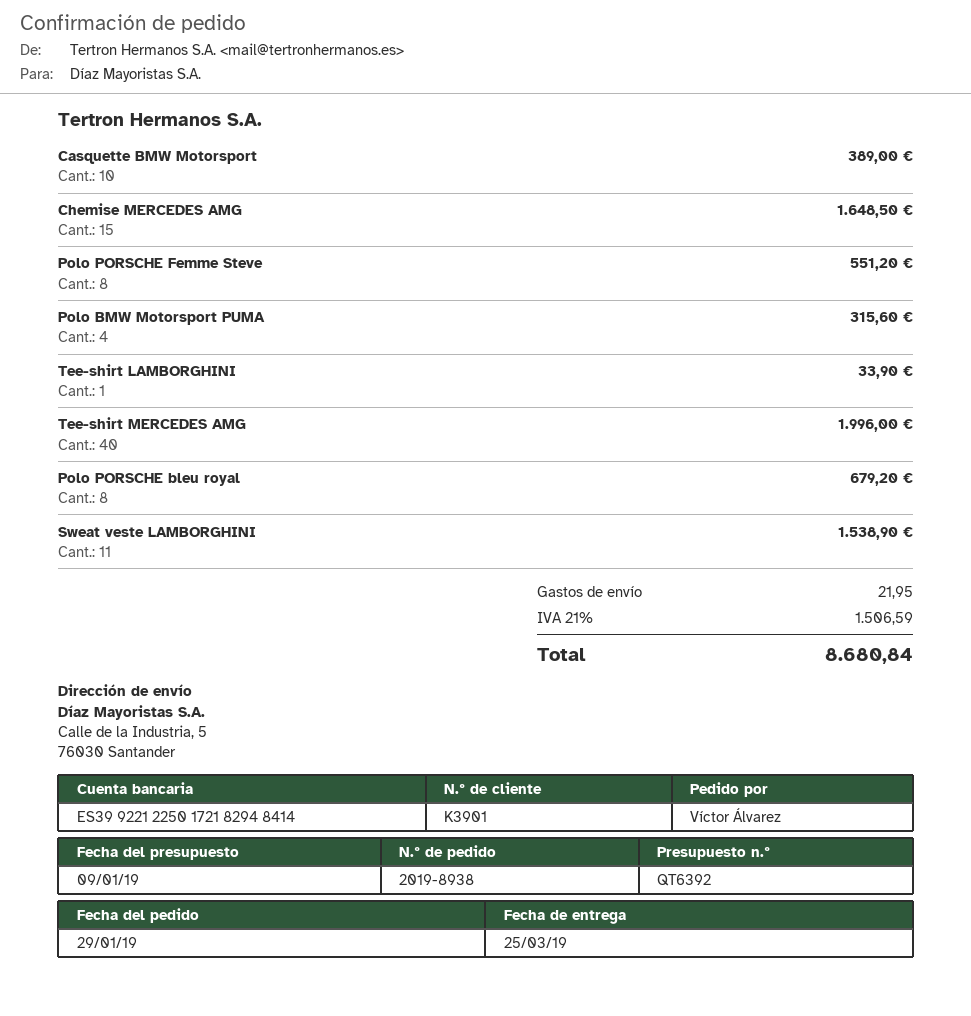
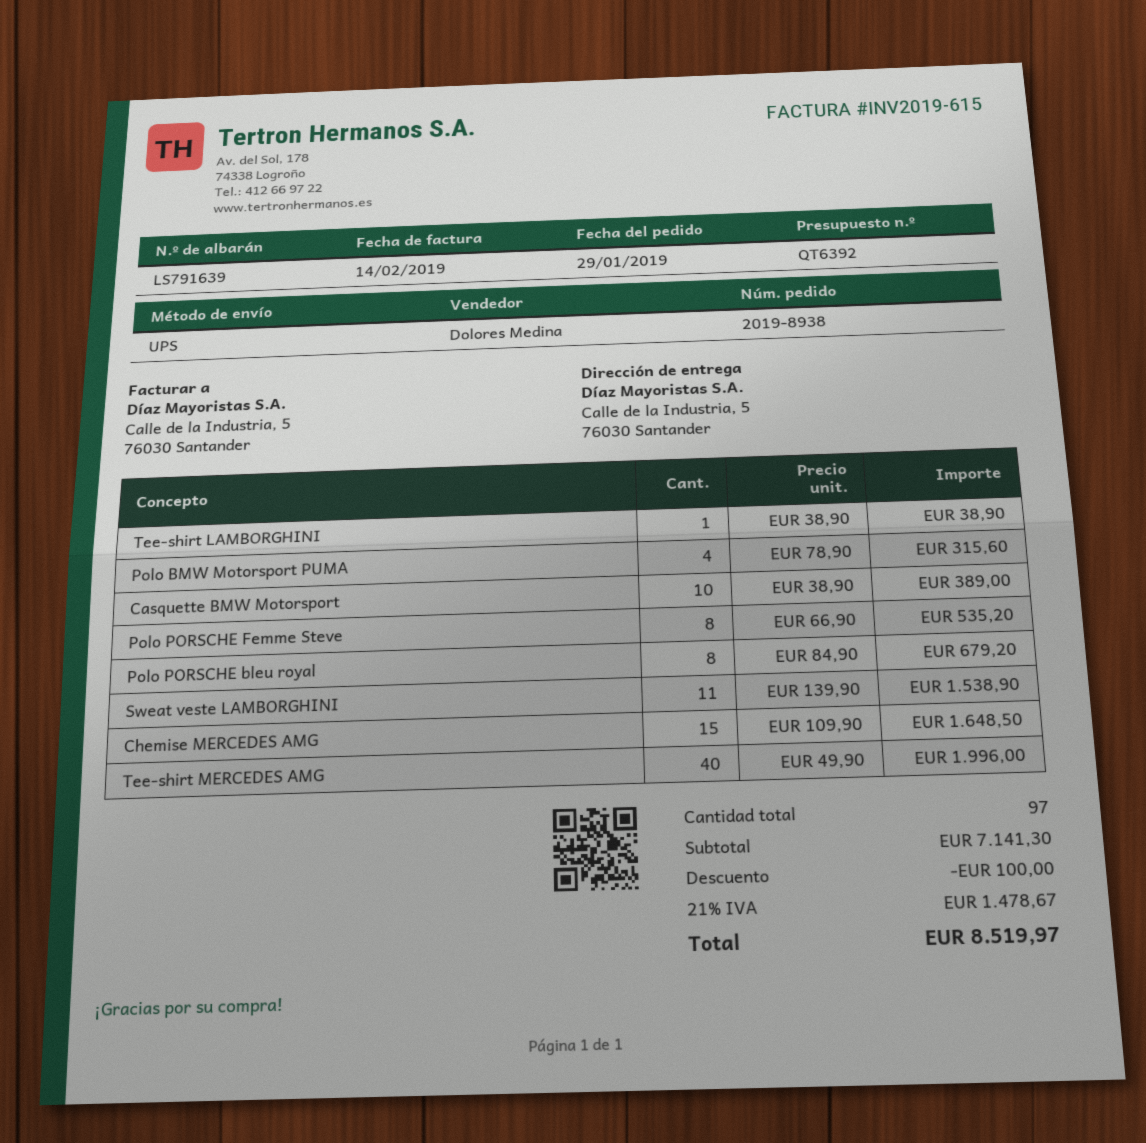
Polo PORSCHE Femme Steve: 8 for 551.20 -> 8 for 535.20
Tee-shirt LAMBORGHINI: 1 for 33.90 -> 1 for 38.90
discount: none -> 100.00
shipping: 21.95 -> none
tax: 21% = 1506.59 -> 21% = 1478.67
total: 8680.84 -> 8519.97

